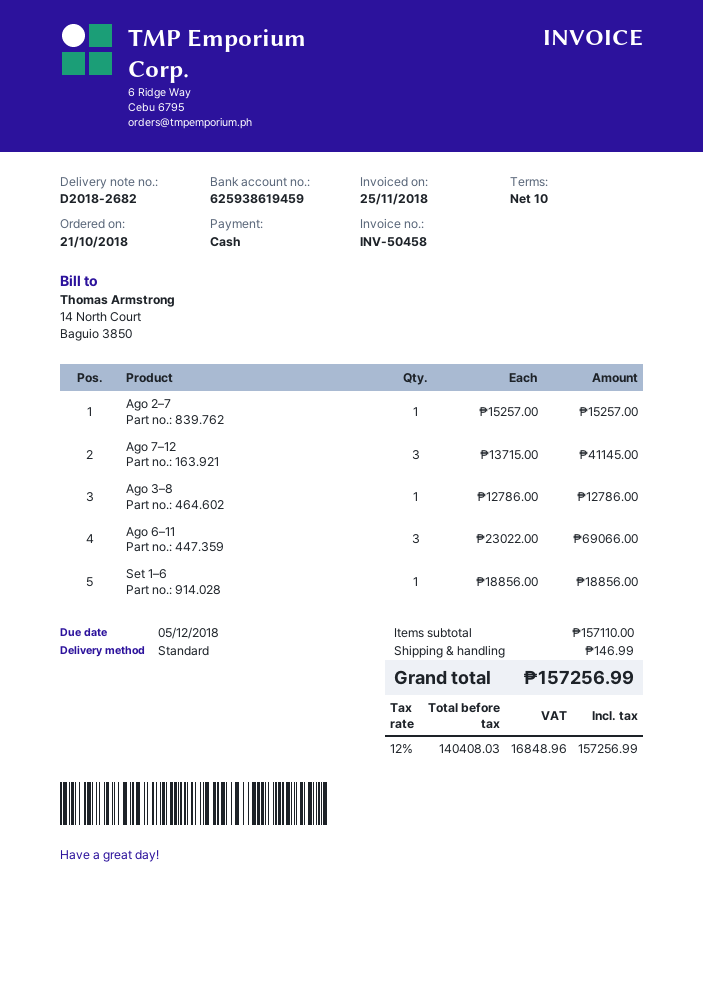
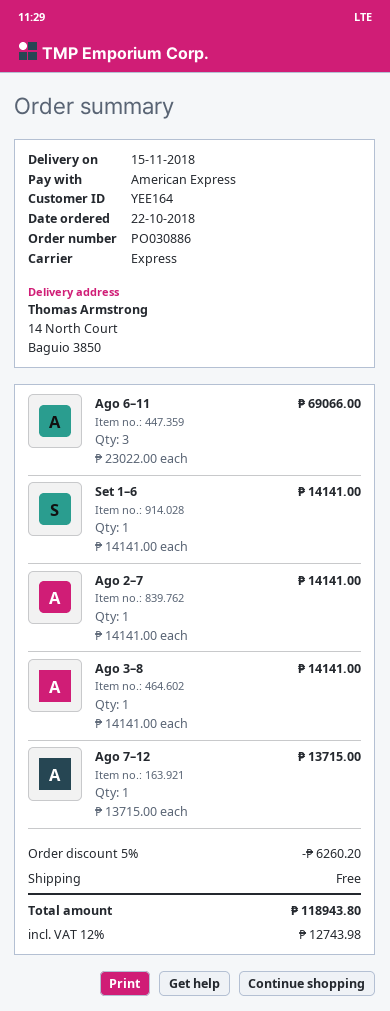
order date: 2018-10-21 -> 2018-10-22
payment method: cash -> American Express
shipping method: standard -> express
Ago 2–7: 1 x 15257.00 = 15257.00 -> 1 x 14141.00 = 14141.00
Ago 7–12: 3 x 13715.00 = 41145.00 -> 1 x 13715.00 = 13715.00
Ago 3–8: 1 x 12786.00 = 12786.00 -> 1 x 14141.00 = 14141.00
Set 1–6: 1 x 18856.00 = 18856.00 -> 1 x 14141.00 = 14141.00
discount: none -> 5% = 6260.20
shipping: 146.99 -> 0.00
tax: 12% = 16848.96 -> 12% = 12743.98
total: 157256.99 -> 118943.80

